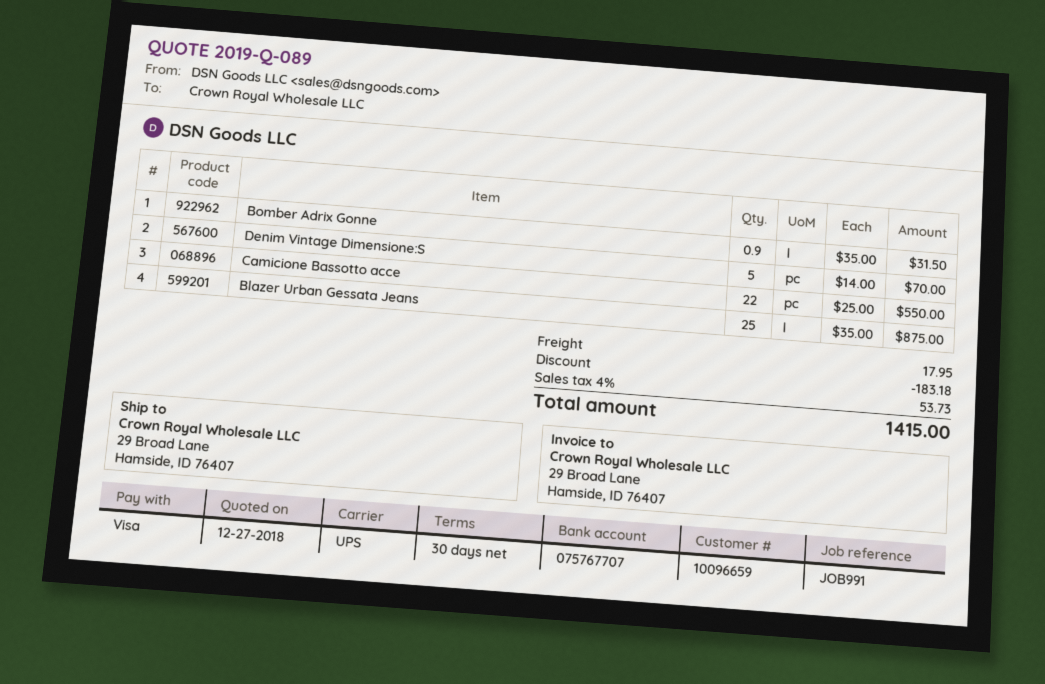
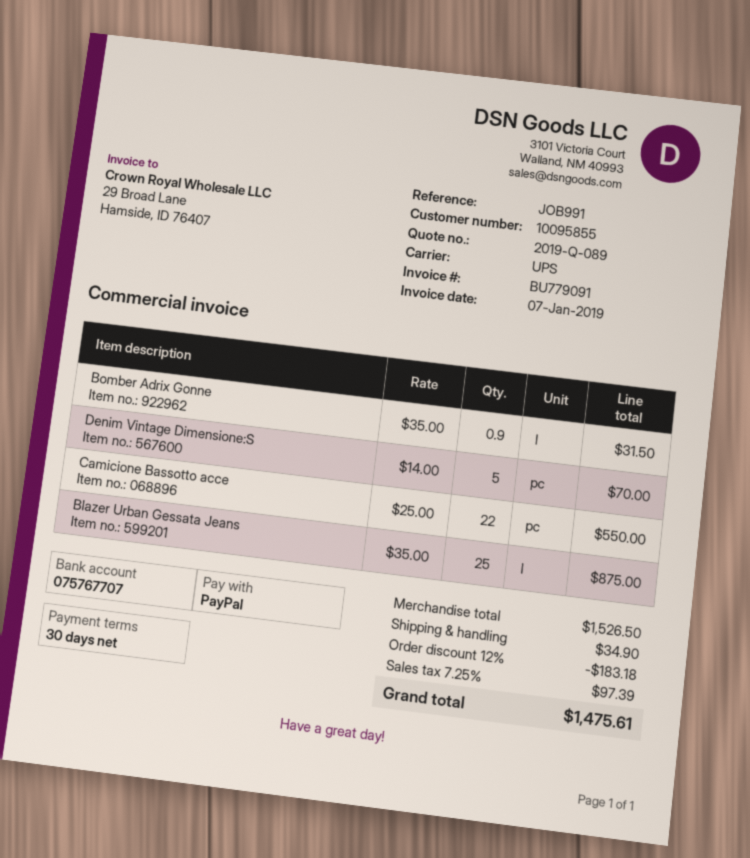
customer number: 10096659 -> 10095855
payment method: Visa -> PayPal
shipping: 17.95 -> 34.90
tax: 4% = 53.73 -> 7.25% = 97.39
total: 1415.00 -> 1475.61

